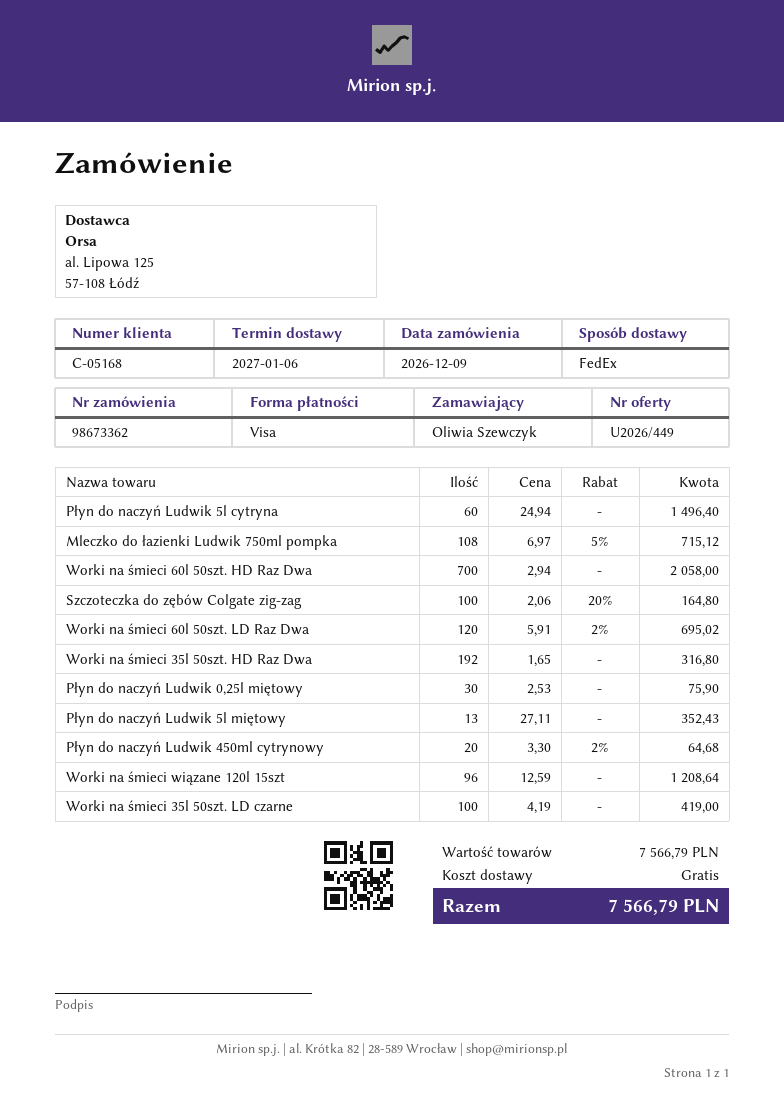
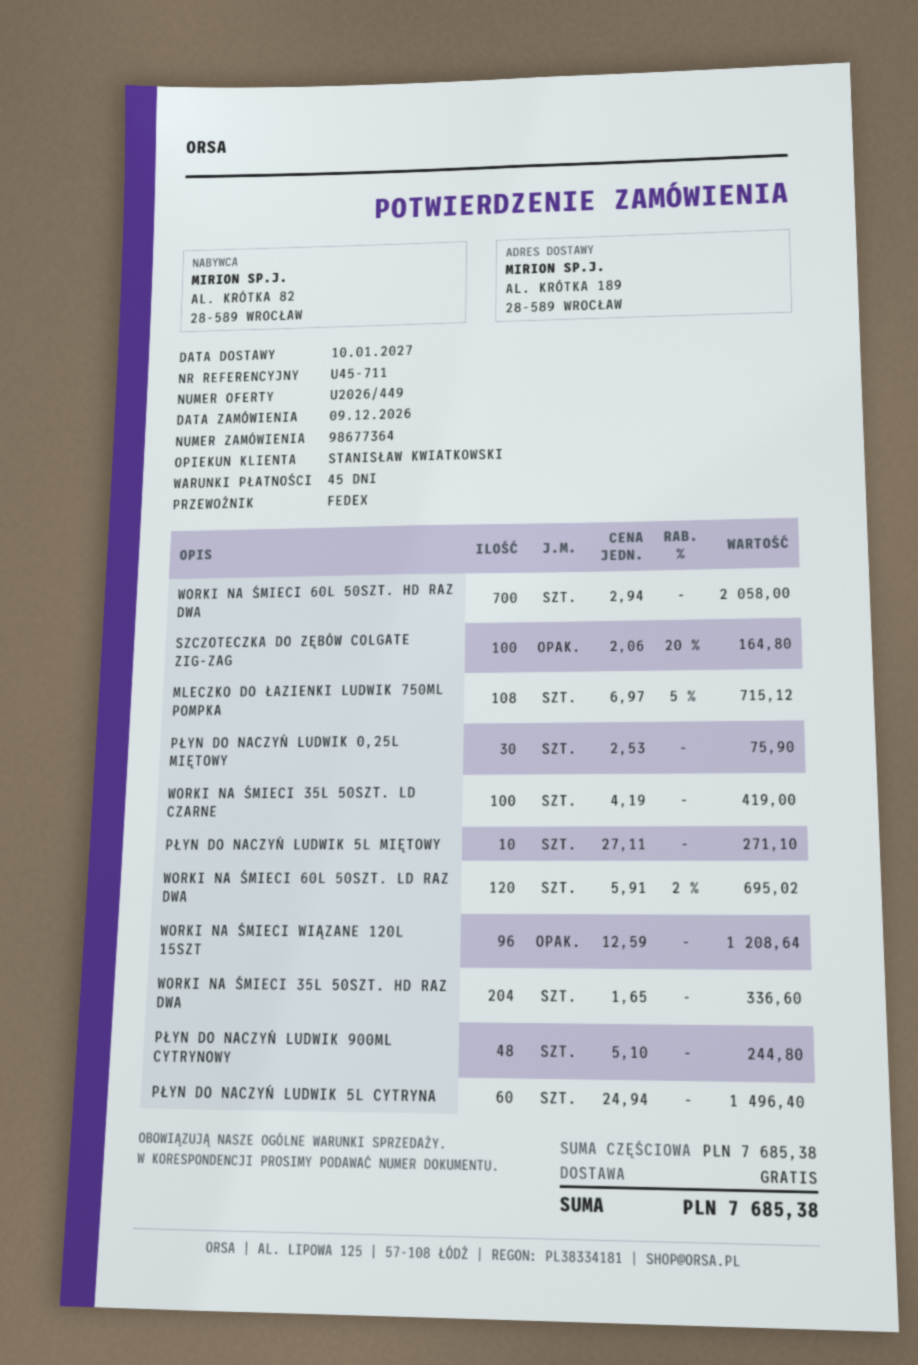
order number: 98673362 -> 98677364
delivery date: 2027-01-06 -> 2027-01-10
Worki na śmieci 35l 50szt. HD Raz Dwa: 192 x 1.65 = 316.80 -> 204 x 1.65 = 336.60
Płyn do naczyń Ludwik 5l miętowy: 13 x 27.11 = 352.43 -> 10 x 27.11 = 271.10
Płyn do naczyń Ludwik 450ml cytrynowy: 20 x 3.30 - 2% = 64.68 -> none
PŁYN DO NACZYŃ LUDWIK 900ML CYTRYNOWY: none -> 48 x 5.10 = 244.80
subtotal: 7566.79 -> 7685.38
total: 7566.79 -> 7685.38

